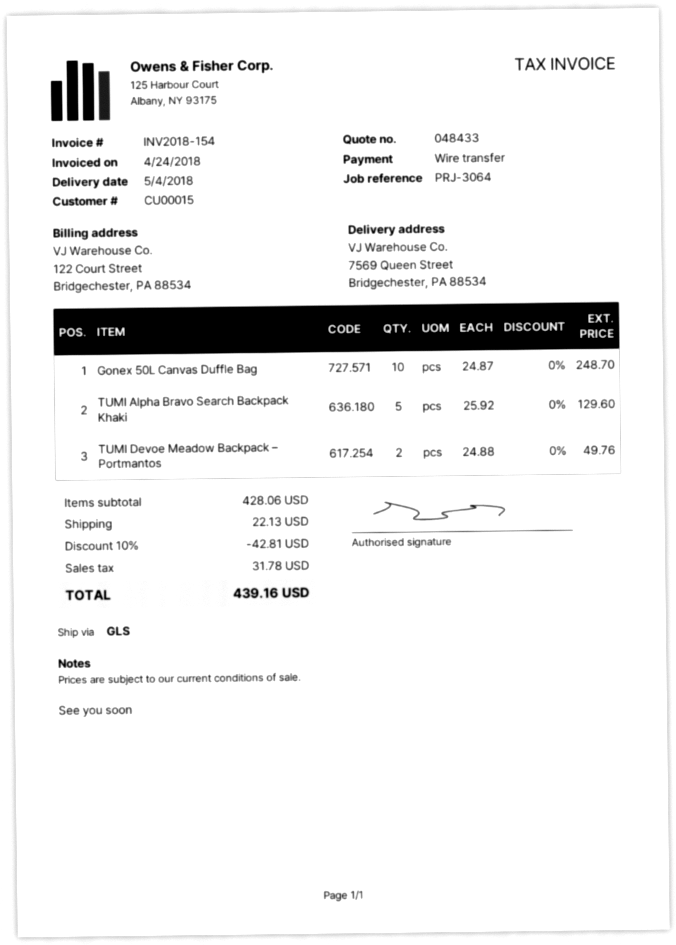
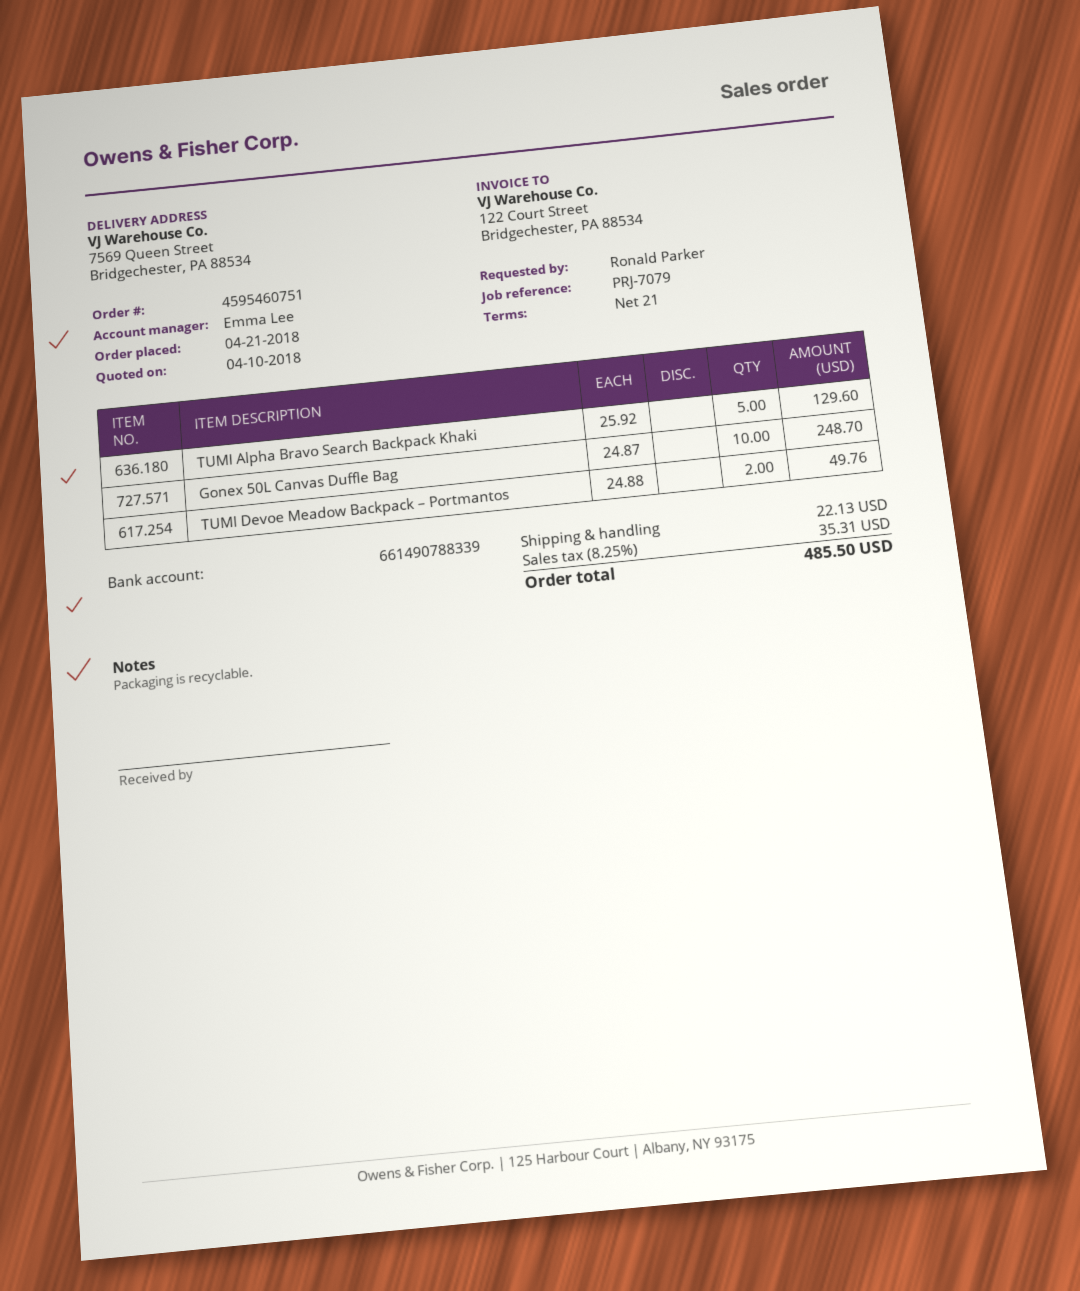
reference: PRJ-3064 -> PRJ-7079
discount: 10% = 42.81 -> none
tax: 31.78 -> 35.31
total: 439.16 -> 485.50

